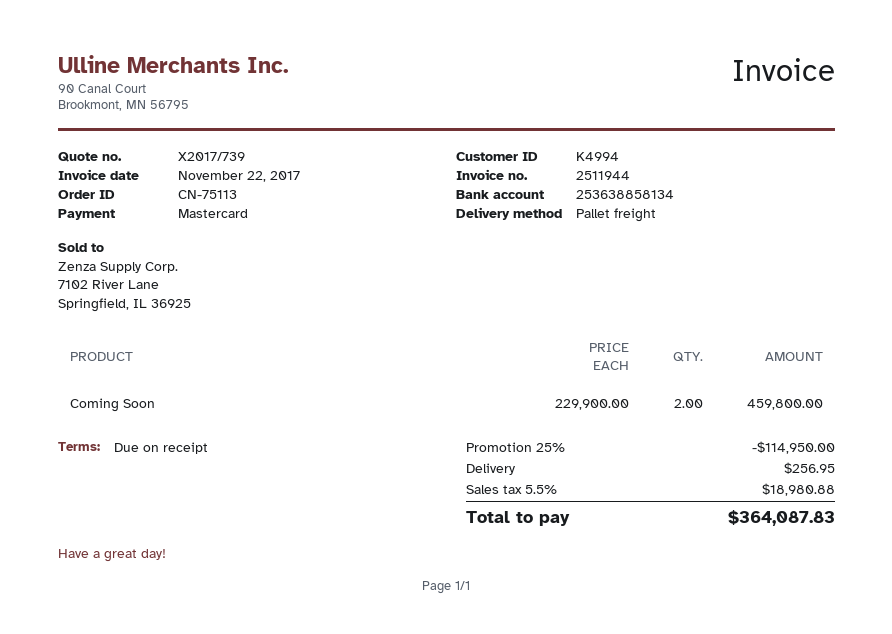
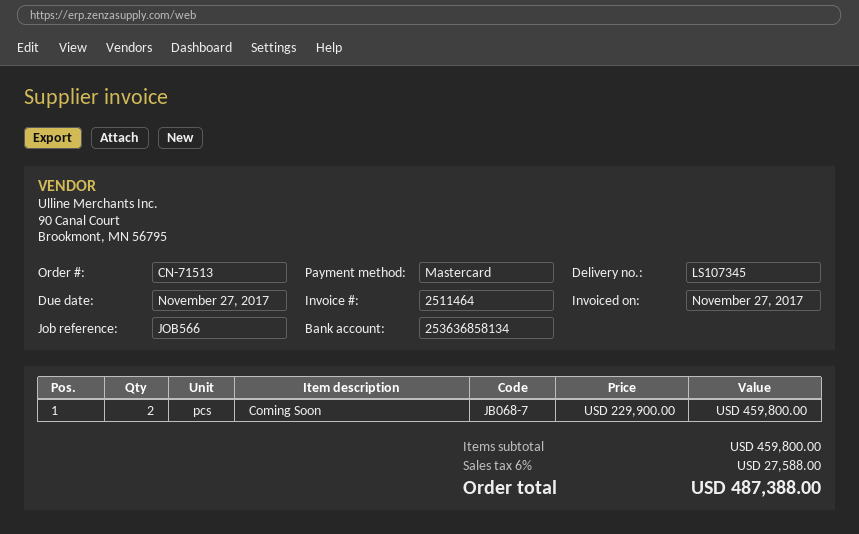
order number: CN-75113 -> CN-71513
invoice number: 2511944 -> 2511464
invoice date: 2017-11-22 -> 2017-11-27
bank account: 253638858134 -> 253636858134
discount: 25% = 114950.00 -> none
shipping: 256.95 -> none
tax: 5.5% = 18980.88 -> 6% = 27588.00
total: 364087.83 -> 487388.00

